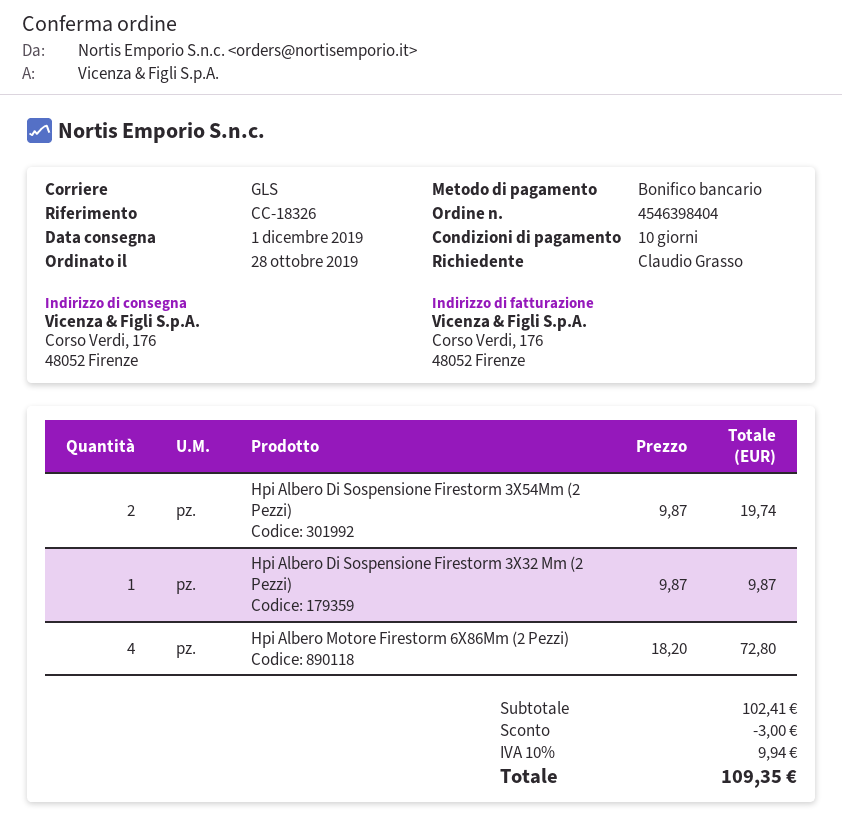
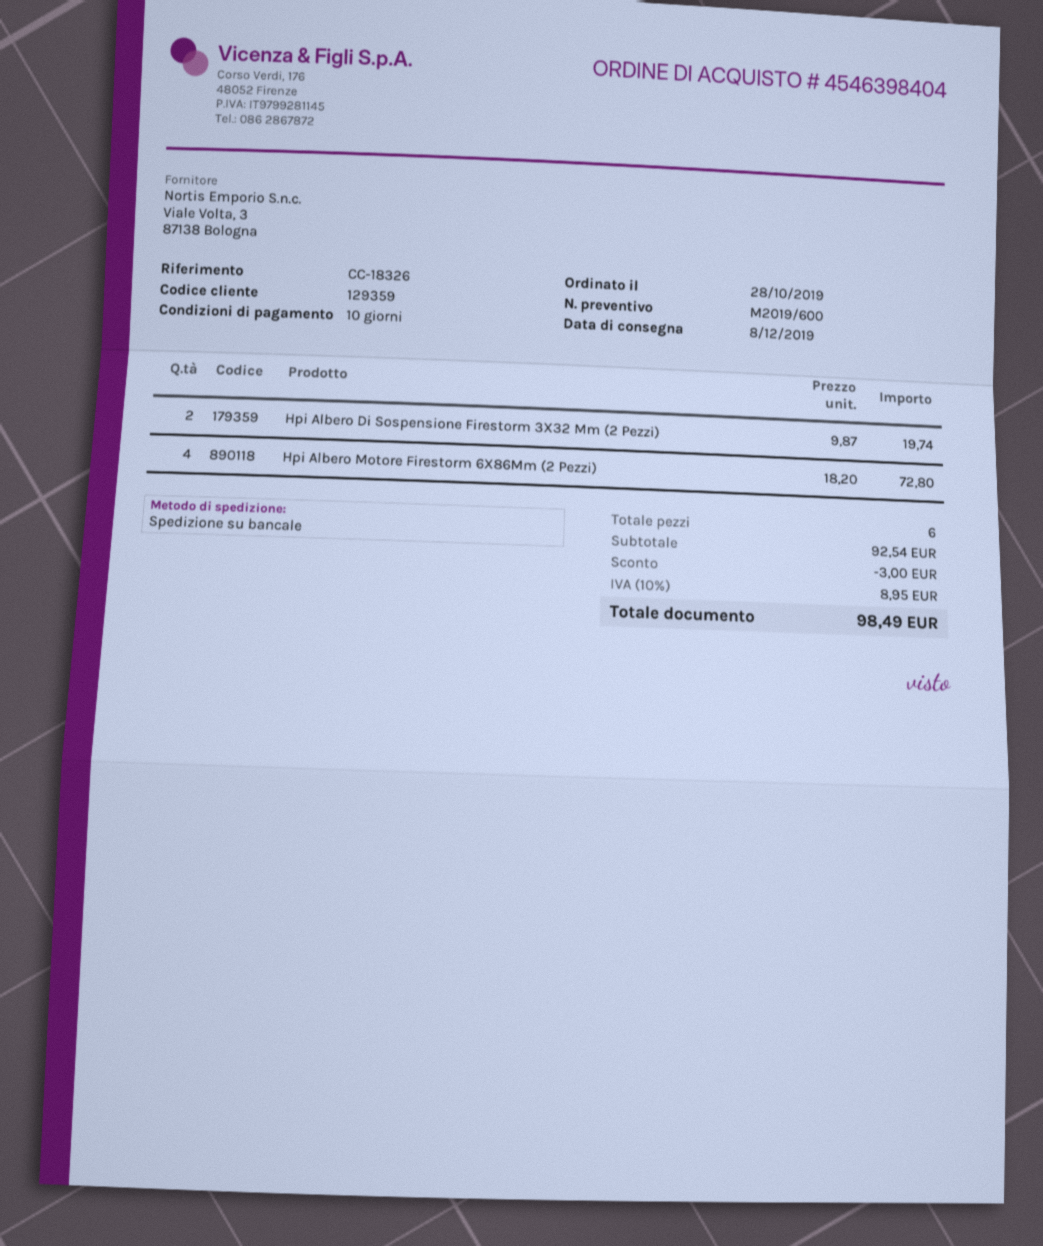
delivery date: 2019-12-01 -> 2019-12-08
shipping method: GLS -> pallet freight
Hpi Albero Di Sospensione Firestorm 3X54Mm (2 Pezzi): 2 x 9.87 = 19.74 -> none
Hpi Albero Di Sospensione Firestorm 3X32 Mm (2 Pezzi): 1 x 9.87 = 9.87 -> 2 x 9.87 = 19.74
subtotal: 102.41 -> 92.54
tax: 10% = 9.94 -> 10% = 8.95
total: 109.35 -> 98.49

